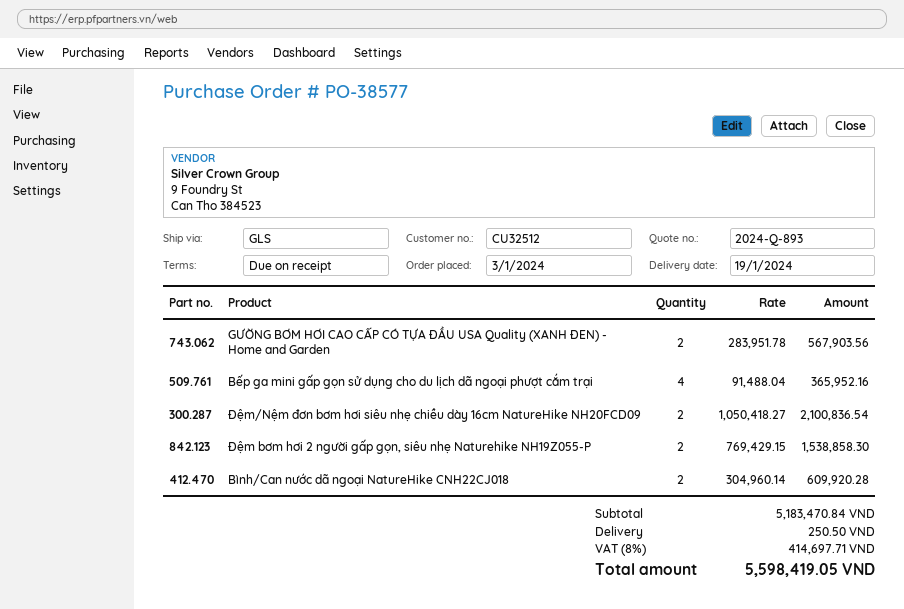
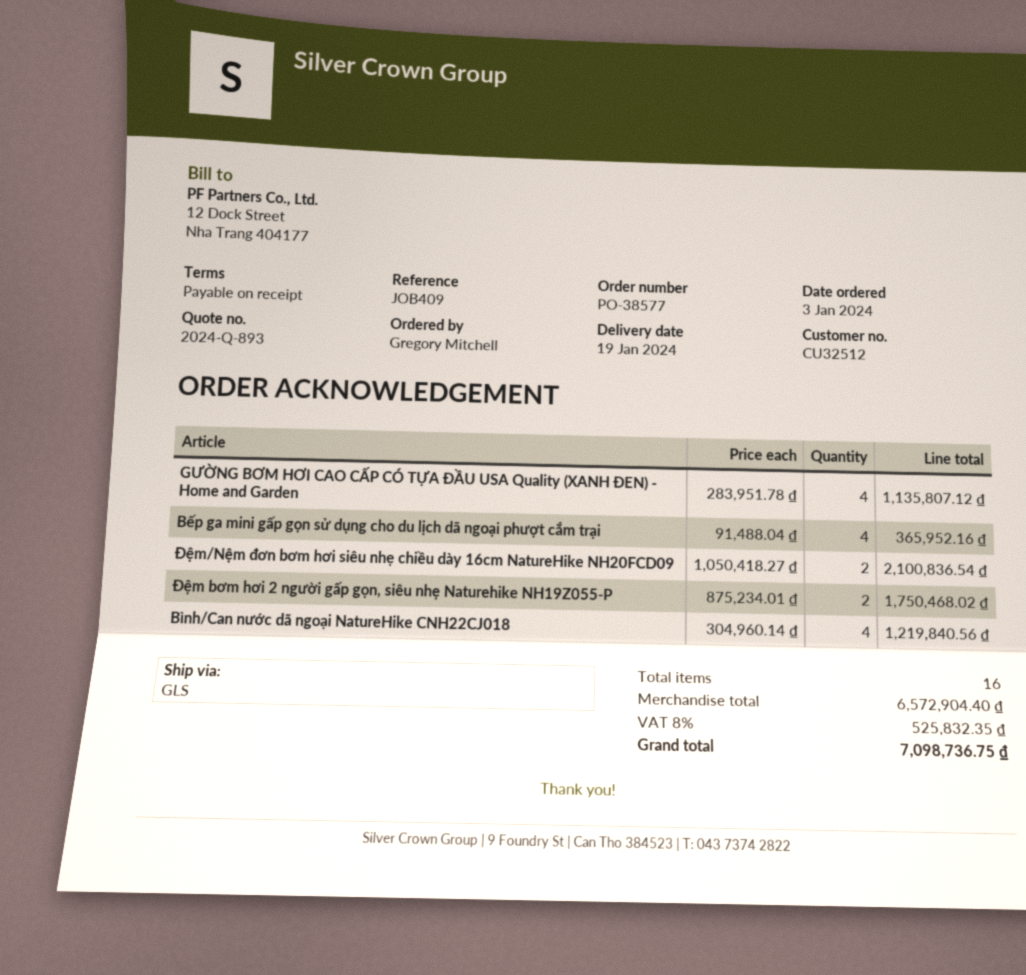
GƯỜNG BƠM HƠI CAO CẤP CÓ TỰA ĐẦU USA Quality (XANH ĐEN) - Home and Garden: 2 x 283951.78 = 567903.56 -> 4 x 283951.78 = 1135807.12
Đệm bơm hơi 2 người gấp gọn, siêu nhẹ Naturehike NH19Z055-P: 2 x 769429.15 = 1538858.30 -> 2 x 875234.01 = 1750468.02
Bình/Can nước dã ngoại NatureHike CNH22CJ018: 2 x 304960.14 = 609920.28 -> 4 x 304960.14 = 1219840.56
subtotal: 5183470.84 -> 6572904.40
shipping: 250.50 -> none
tax: 8% = 414697.71 -> 8% = 525832.35
total: 5598419.05 -> 7098736.75

